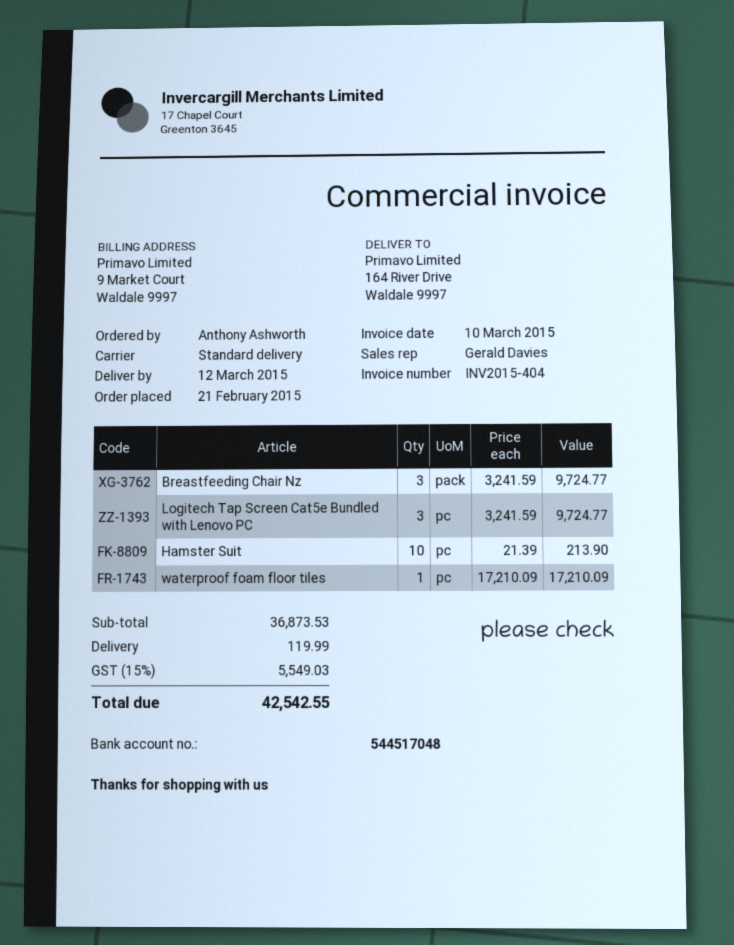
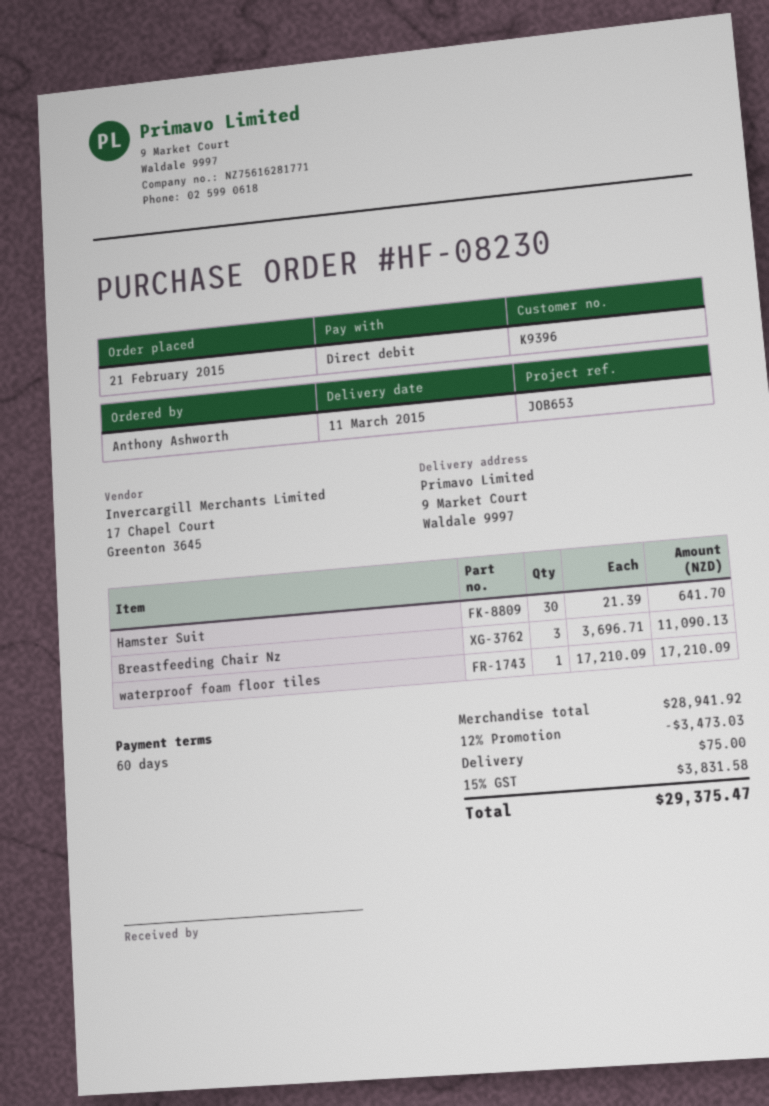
delivery date: 2015-03-12 -> 2015-03-11
ship to: 164 River Drive, Waldale 9997 -> 9 Market Court, Waldale 9997
Breastfeeding Chair Nz: 3 x 3241.59 = 9724.77 -> 3 x 3696.71 = 11090.13
Logitech Tap Screen Cat5e Bundled with Lenovo PC: 3 x 3241.59 = 9724.77 -> none
Hamster Suit: 10 x 21.39 = 213.90 -> 30 x 21.39 = 641.70
subtotal: 36873.53 -> 28941.92
discount: none -> 12% = 3473.03
shipping: 119.99 -> 75.00
tax: 15% = 5549.03 -> 15% = 3831.58
total: 42542.55 -> 29375.47

